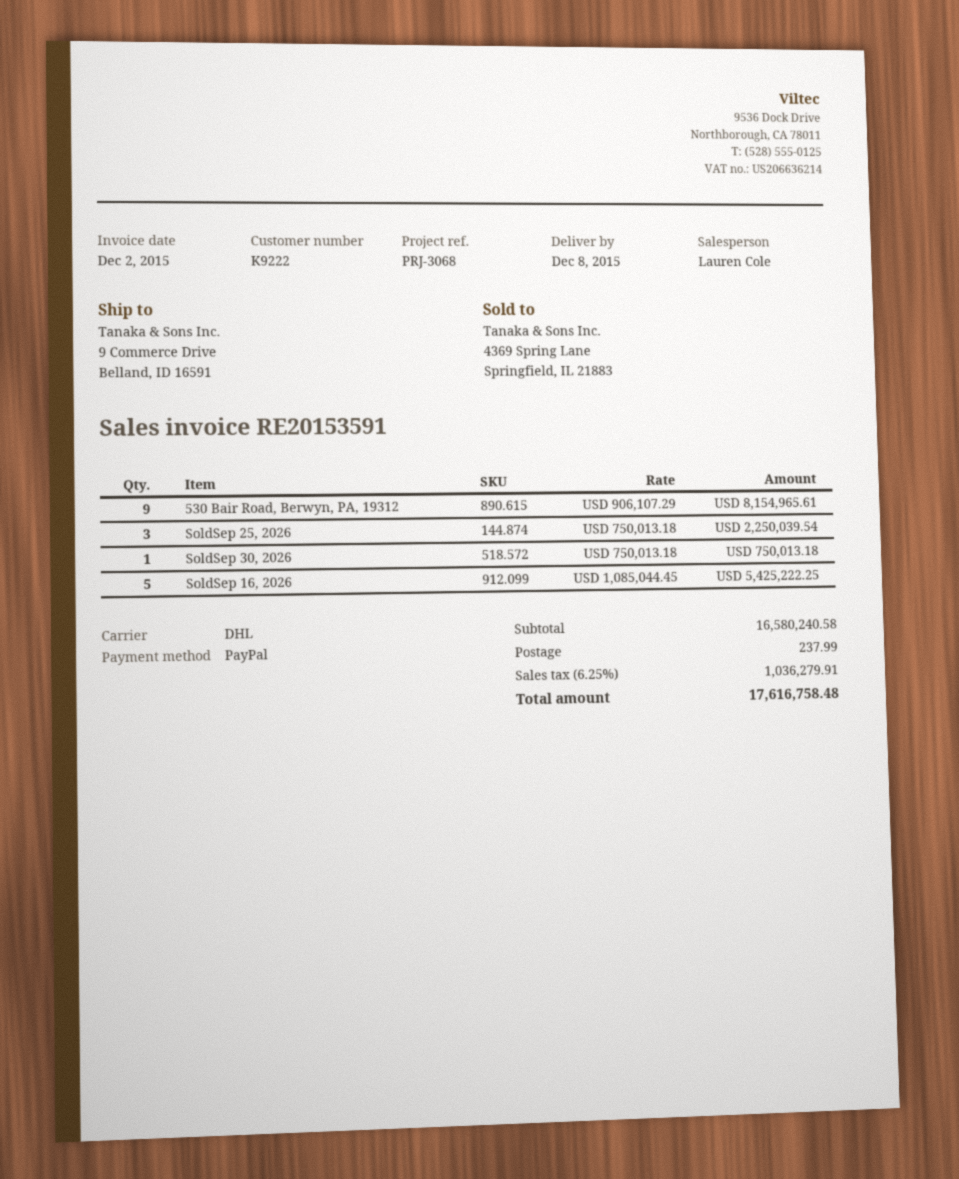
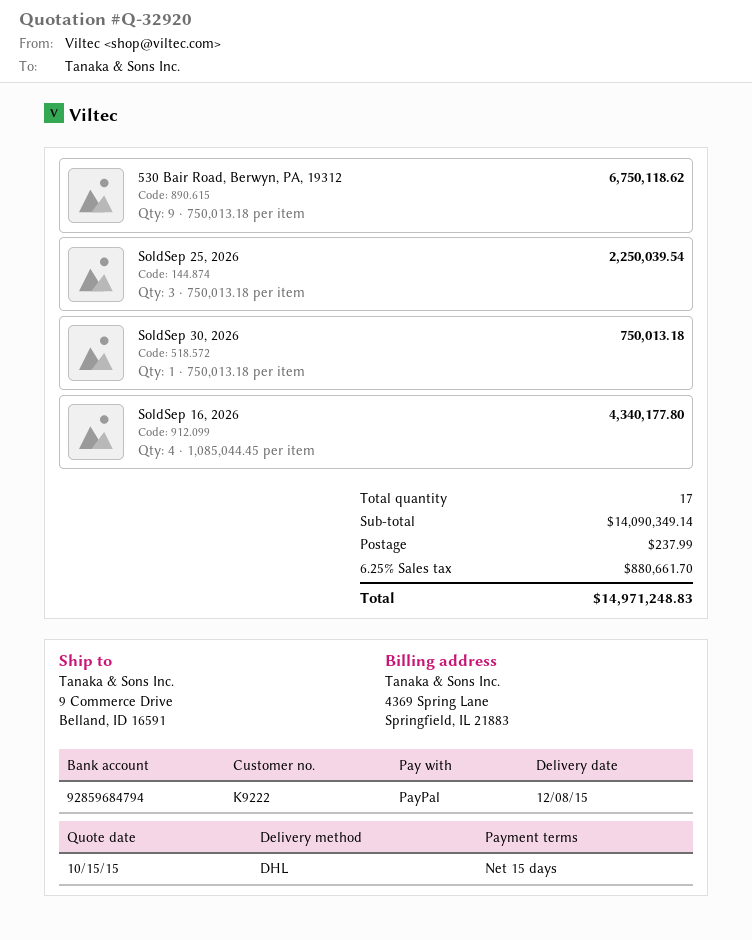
530 Bair Road, Berwyn, PA, 19312: 9 x 906107.29 = 8154965.61 -> 9 x 750013.18 = 6750118.62
SoldSep 16, 2026: 5 x 1085044.45 = 5425222.25 -> 4 x 1085044.45 = 4340177.80
subtotal: 16580240.58 -> 14090349.14
tax: 6.25% = 1036279.91 -> 6.25% = 880661.70
total: 17616758.48 -> 14971248.83

